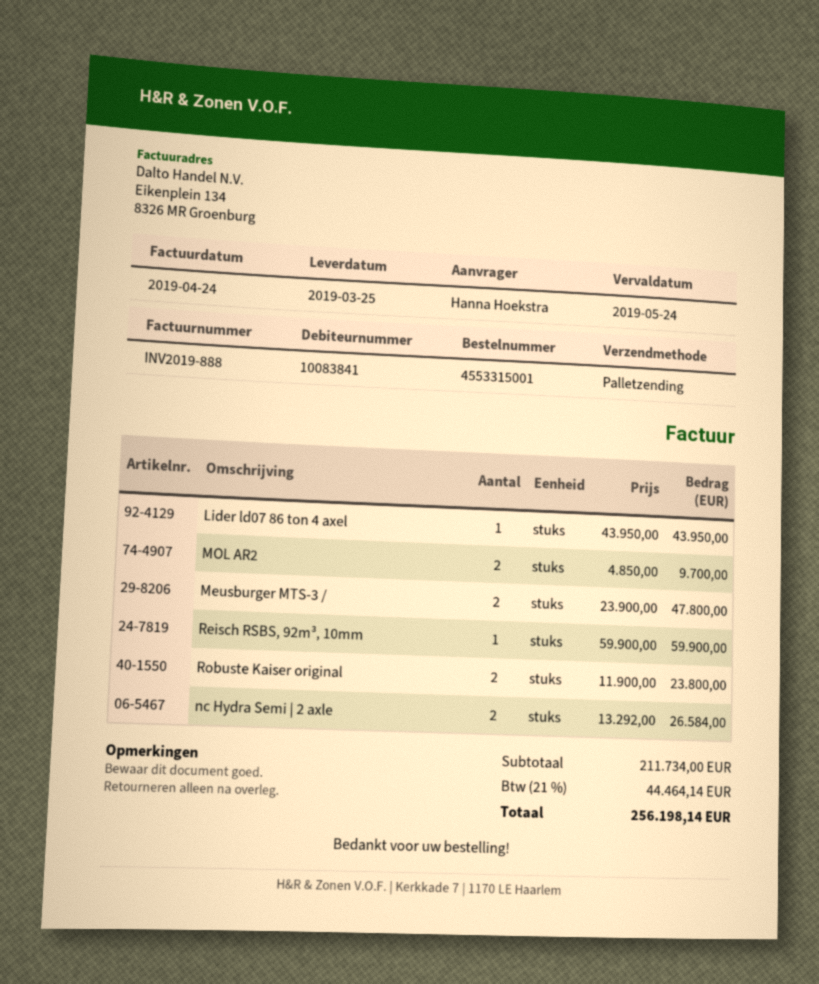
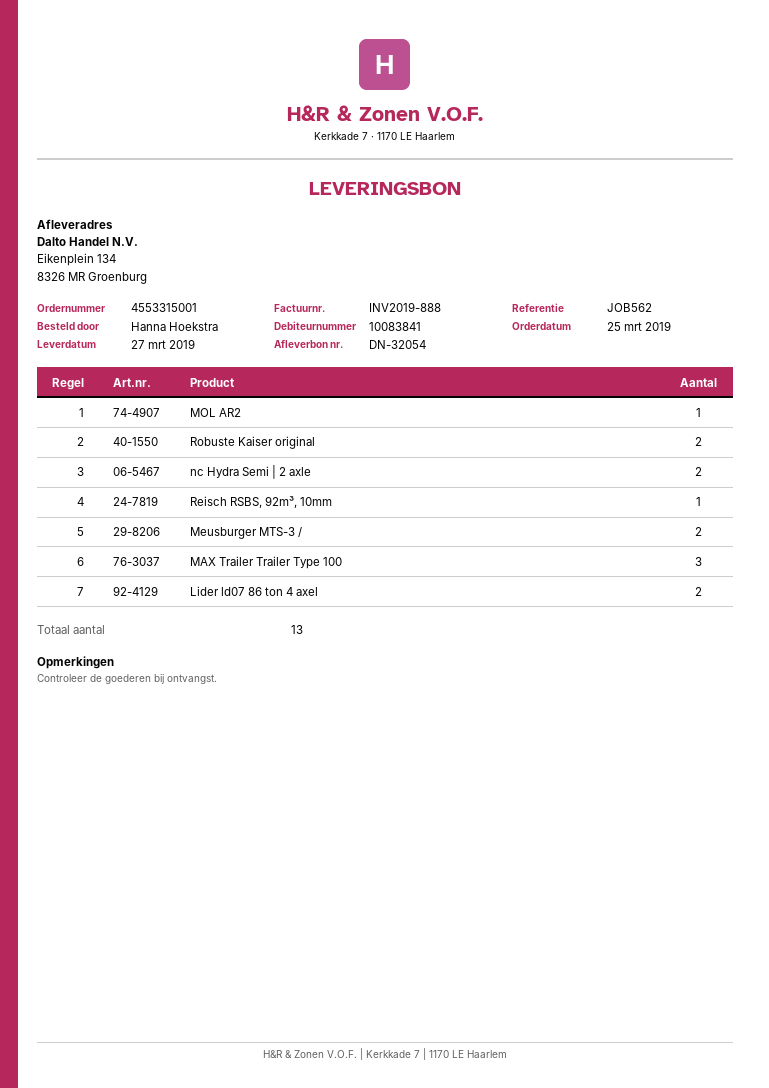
delivery date: 2019-03-25 -> 2019-03-27
Lider ld07 86 ton 4 axel: 1 -> 2
MOL AR2: 2 -> 1
MAX Trailer Trailer Type 100: none -> 3

